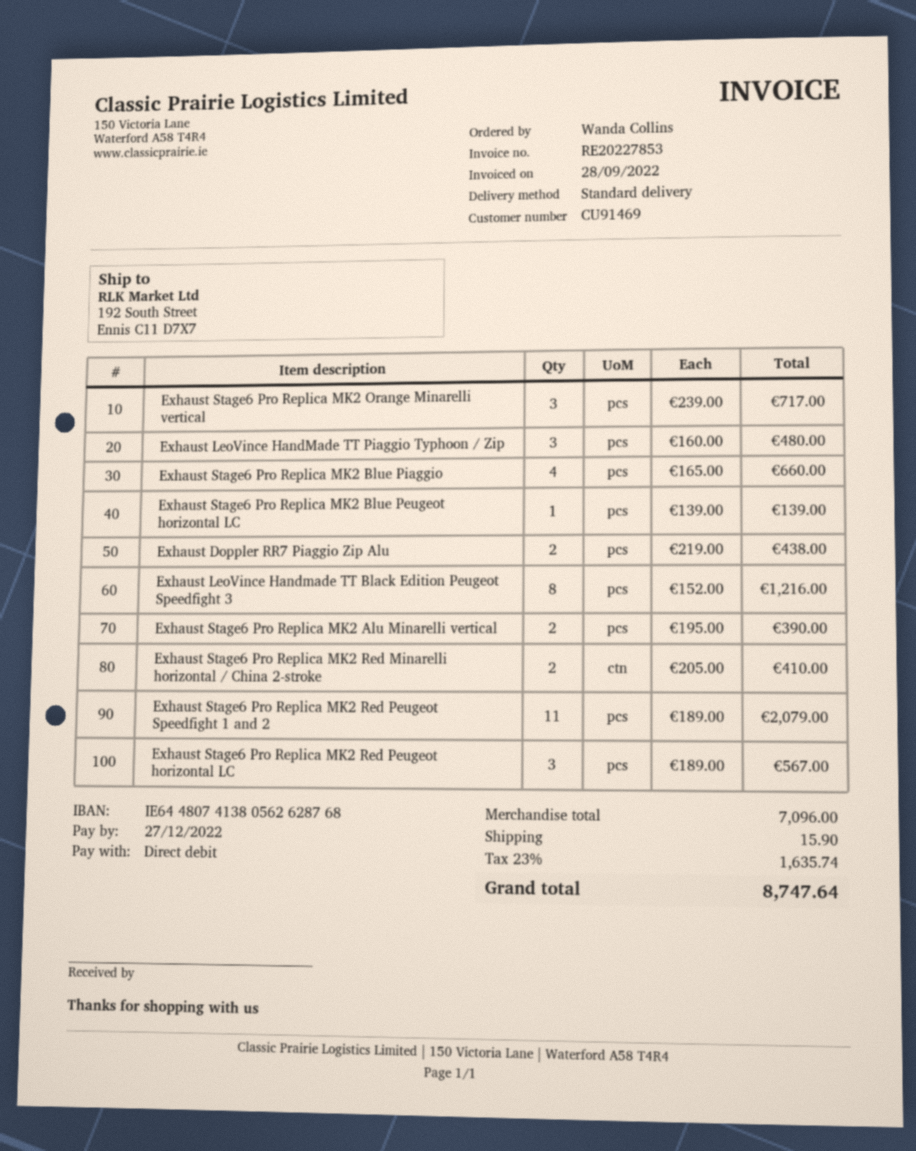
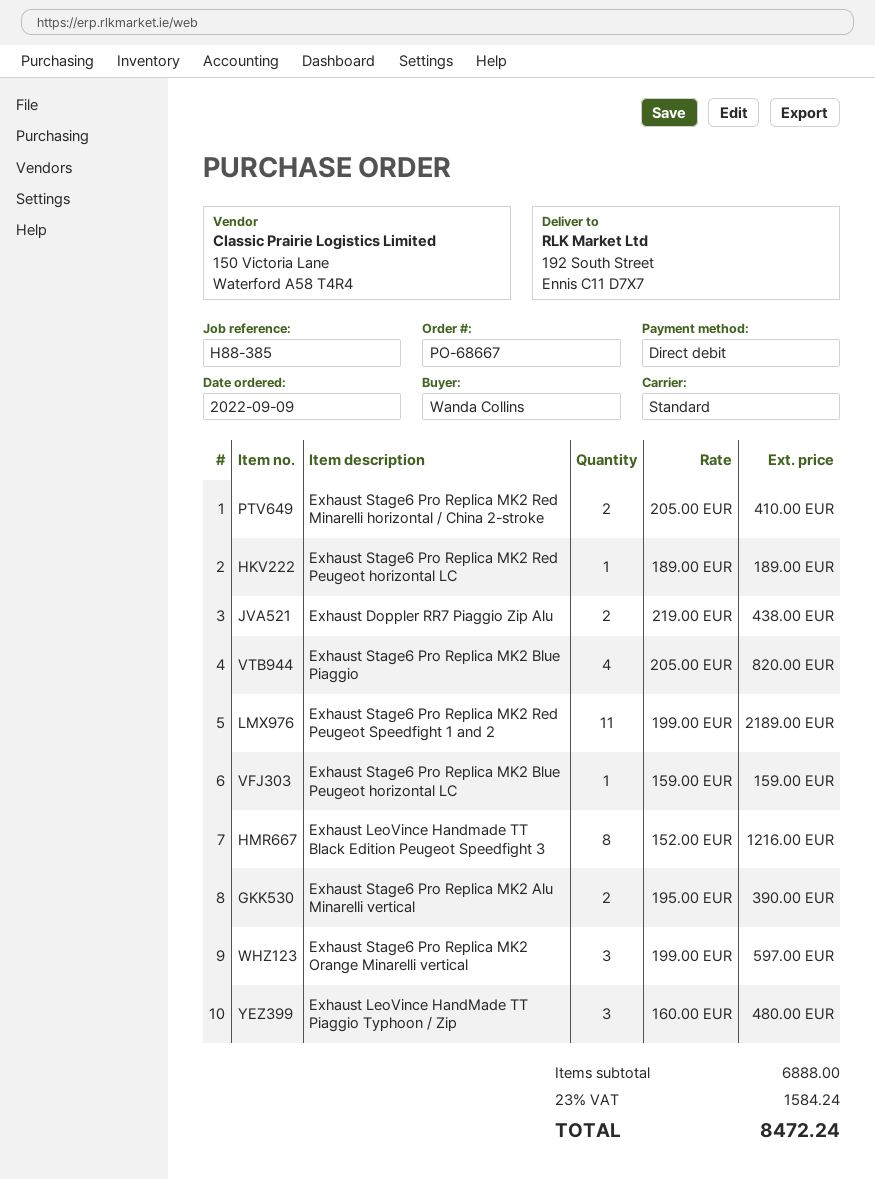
Exhaust Stage6 Pro Replica MK2 Orange Minarelli vertical: 3 x 239.00 = 717.00 -> 3 x 199.00 = 597.00
Exhaust Stage6 Pro Replica MK2 Blue Piaggio: 4 x 165.00 = 660.00 -> 4 x 205.00 = 820.00
Exhaust Stage6 Pro Replica MK2 Blue Peugeot horizontal LC: 1 x 139.00 = 139.00 -> 1 x 159.00 = 159.00
Exhaust Stage6 Pro Replica MK2 Red Peugeot Speedfight 1 and 2: 11 x 189.00 = 2079.00 -> 11 x 199.00 = 2189.00
Exhaust Stage6 Pro Replica MK2 Red Peugeot horizontal LC: 3 x 189.00 = 567.00 -> 1 x 189.00 = 189.00
subtotal: 7096.00 -> 6888.00
shipping: 15.90 -> none
tax: 23% = 1635.74 -> 23% = 1584.24
total: 8747.64 -> 8472.24

